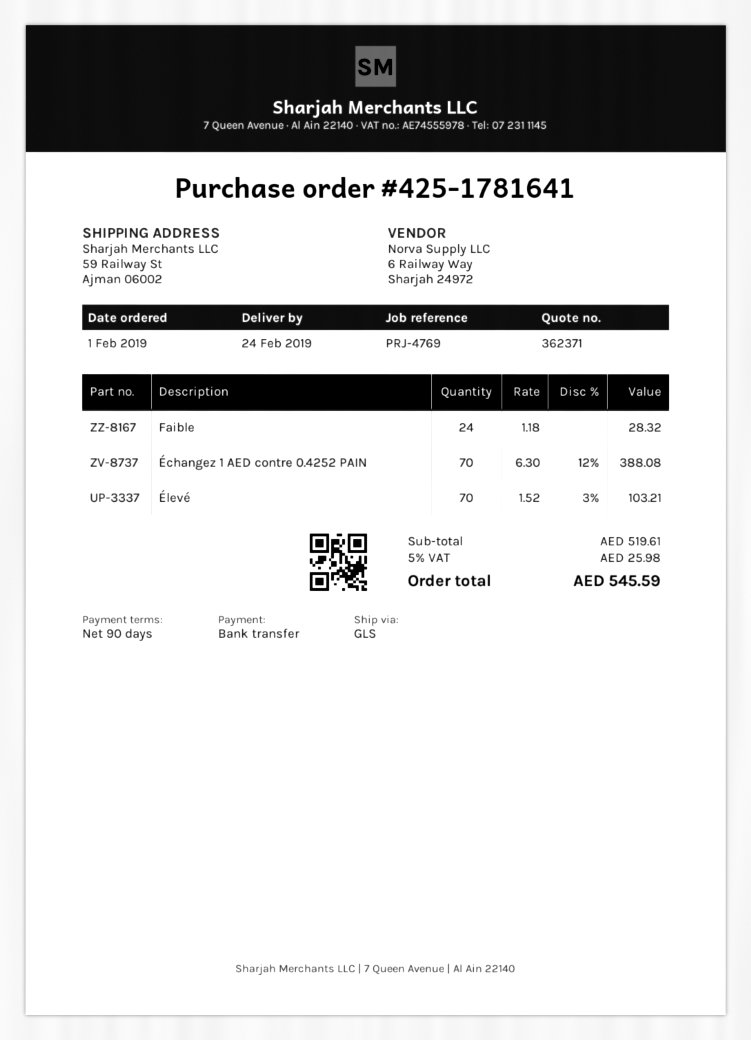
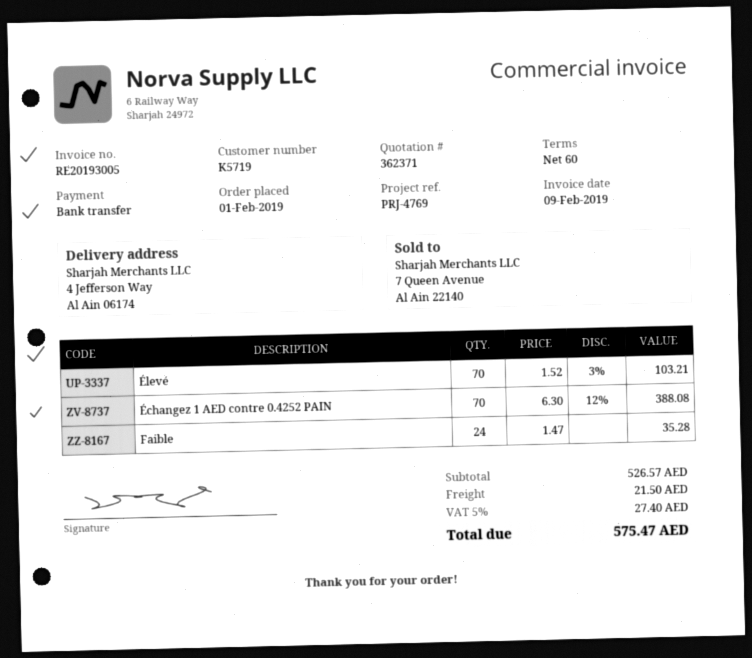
payment terms: 90 days -> 60 days
ship to: 59 Railway St, Ajman 06002 -> 4 Jefferson Way, Al Ain 06174
Faible: 24 x 1.18 = 28.32 -> 24 x 1.47 = 35.28
subtotal: 519.61 -> 526.57
shipping: none -> 21.50
tax: 5% = 25.98 -> 5% = 27.40
total: 545.59 -> 575.47

